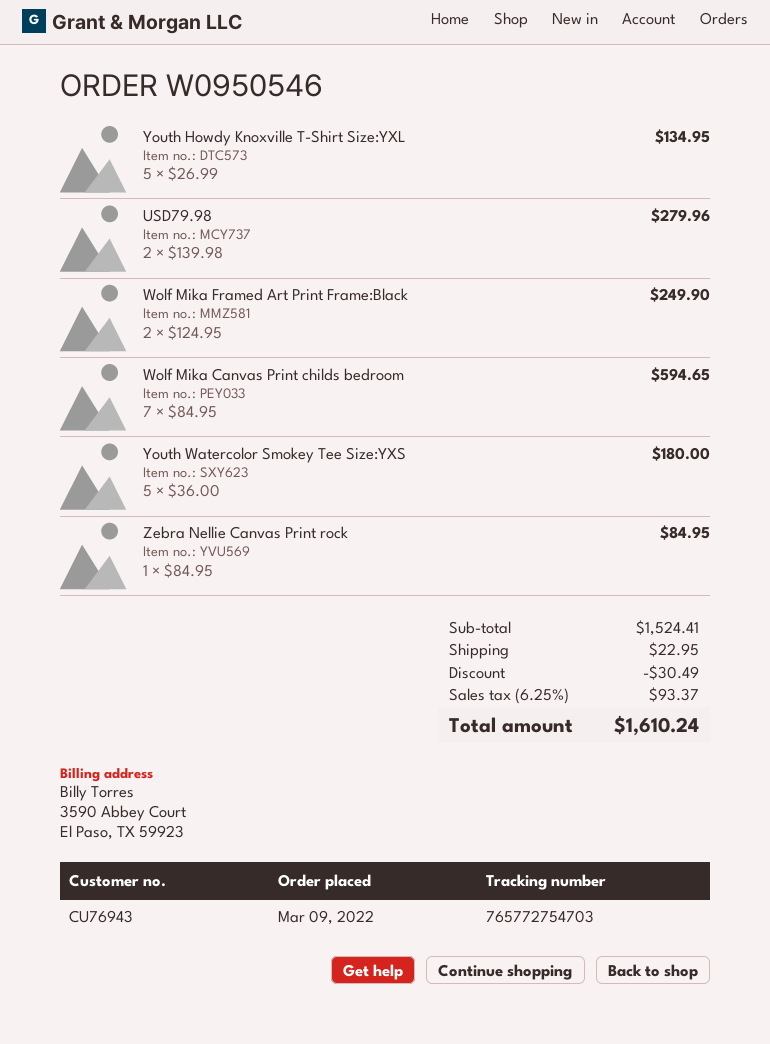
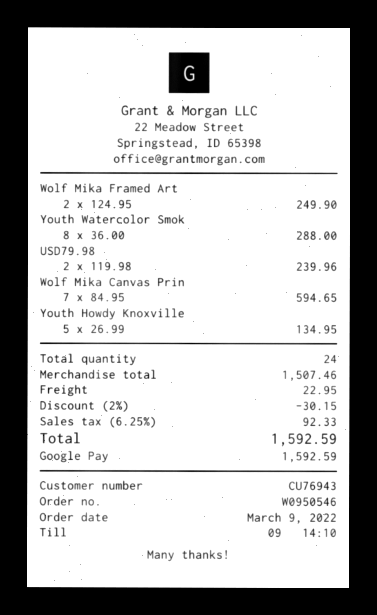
USD79.98: 2 x 139.98 = 279.96 -> 2 x 119.98 = 239.96
Youth Watercolor Smokey Tee Size:YXS: 5 x 36.00 = 180.00 -> 8 x 36.00 = 288.00
Zebra Nellie Canvas Print rock: 1 x 84.95 = 84.95 -> none
subtotal: 1524.41 -> 1507.46
discount: 30.49 -> 30.15
tax: 6.25% = 93.37 -> 6.25% = 92.33
total: 1610.24 -> 1592.59

